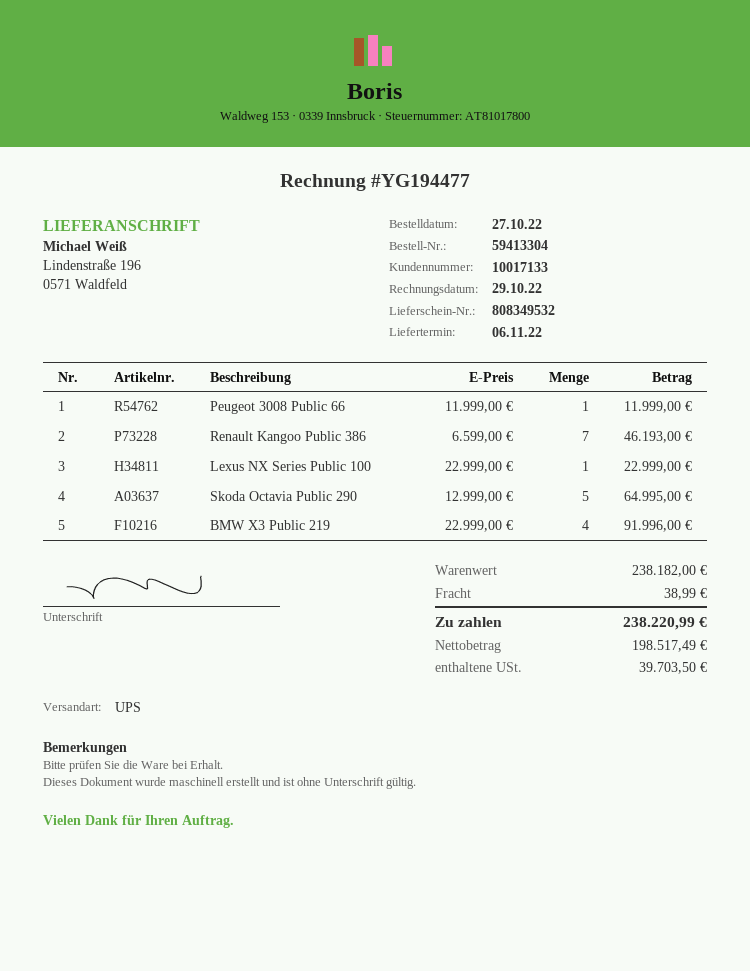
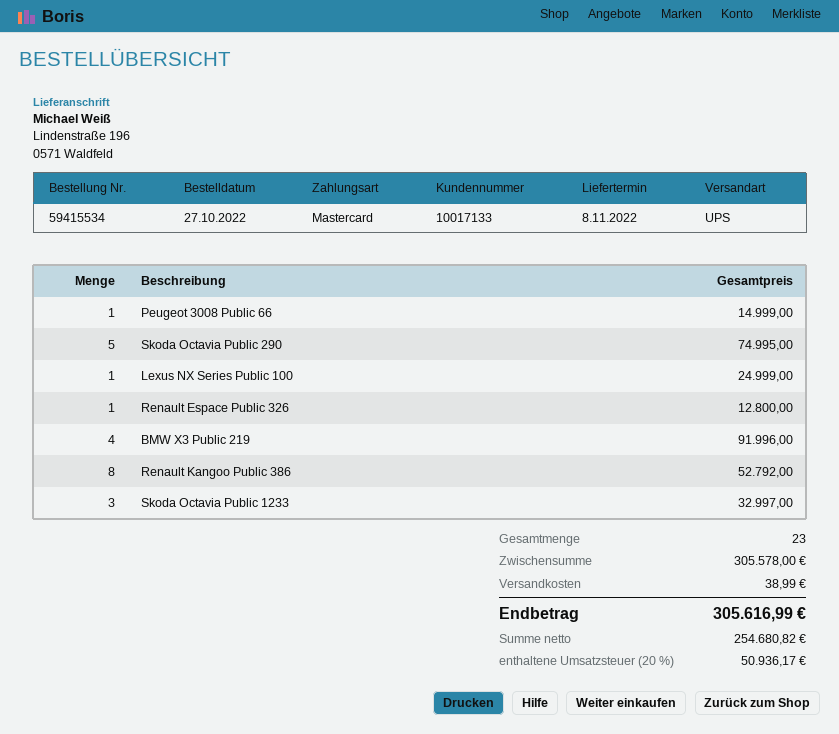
order number: 59413304 -> 59415534
delivery date: 2022-11-06 -> 2022-11-08
Peugeot 3008 Public 66: 1 for 11999.00 -> 1 for 14999.00
Renault Kangoo Public 386: 7 for 46193.00 -> 8 for 52792.00
Lexus NX Series Public 100: 1 for 22999.00 -> 1 for 24999.00
Skoda Octavia Public 290: 5 for 64995.00 -> 5 for 74995.00
Renault Espace Public 326: none -> 1 for 12800.00
Skoda Octavia Public 1233: none -> 3 for 32997.00
subtotal: 238182.00 -> 305578.00
net: 198517.49 -> 254680.82
tax: 39703.50 -> 50936.17
total: 238220.99 -> 305616.99

